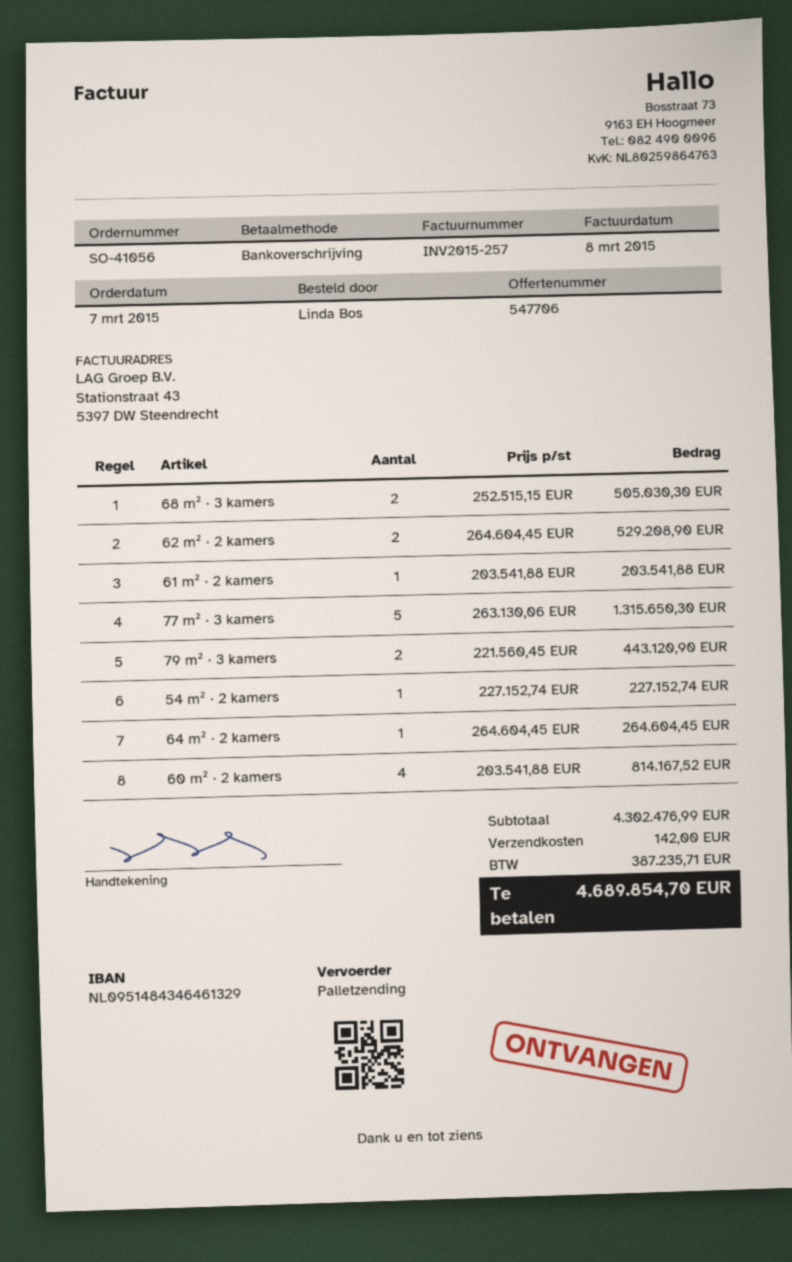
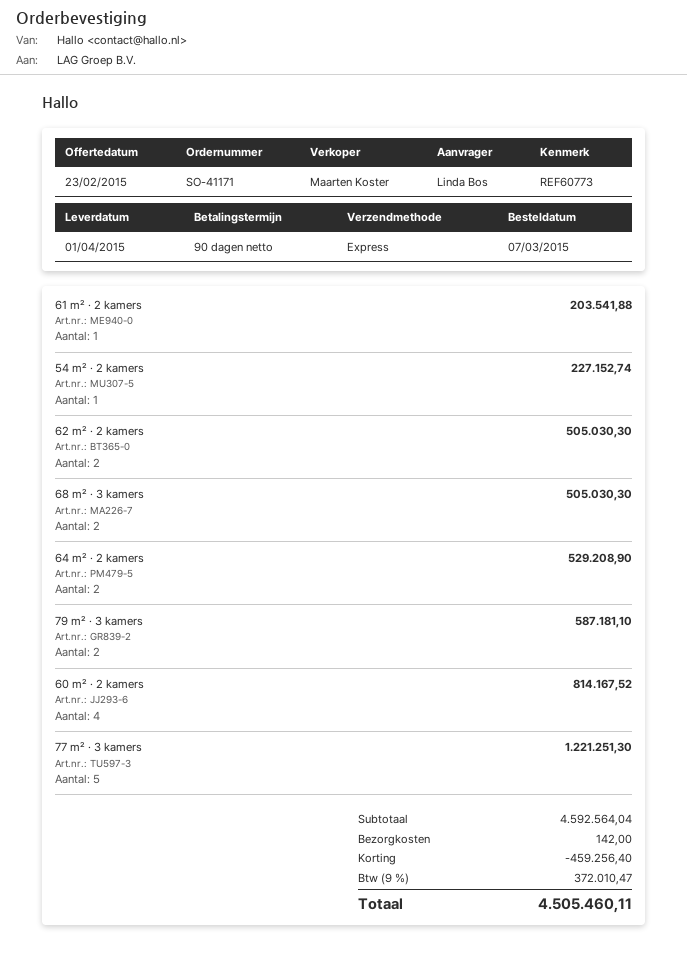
order number: SO-41056 -> SO-41171
shipping method: pallet freight -> express
62 m² · 2 kamers: 2 for 529208.90 -> 2 for 505030.30
77 m² · 3 kamers: 5 for 1315650.30 -> 5 for 1221251.30
79 m² · 3 kamers: 2 for 443120.90 -> 2 for 587181.10
64 m² · 2 kamers: 1 for 264604.45 -> 2 for 529208.90
subtotal: 4302476.99 -> 4592564.04
discount: none -> 459256.40
tax: 387235.71 -> 372010.47
total: 4689854.70 -> 4505460.11

